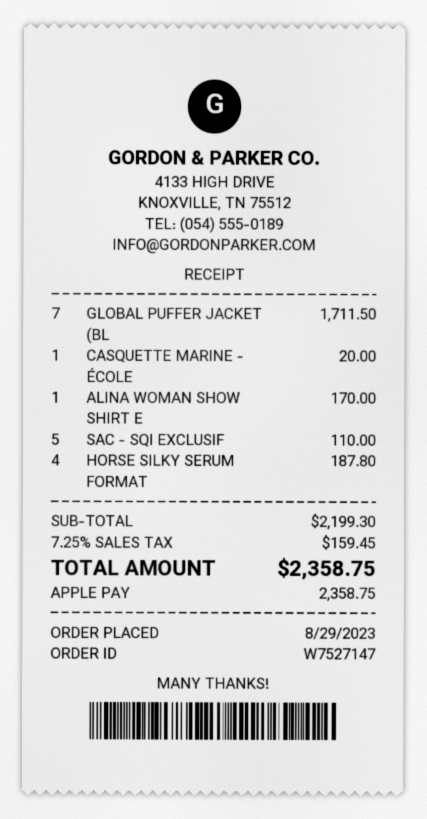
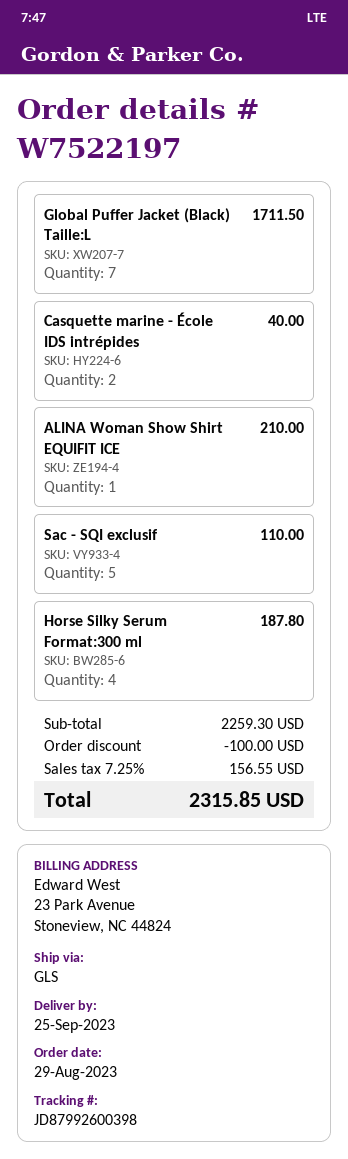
order number: W7527147 -> W7522197
CASQUETTE MARINE - ÉCOLE: 1 for 20.00 -> 2 for 40.00
ALINA WOMAN SHOW SHIRT E: 1 for 170.00 -> 1 for 210.00
subtotal: 2199.30 -> 2259.30
discount: none -> 100.00
tax: 7.25% = 159.45 -> 7.25% = 156.55
total: 2358.75 -> 2315.85

